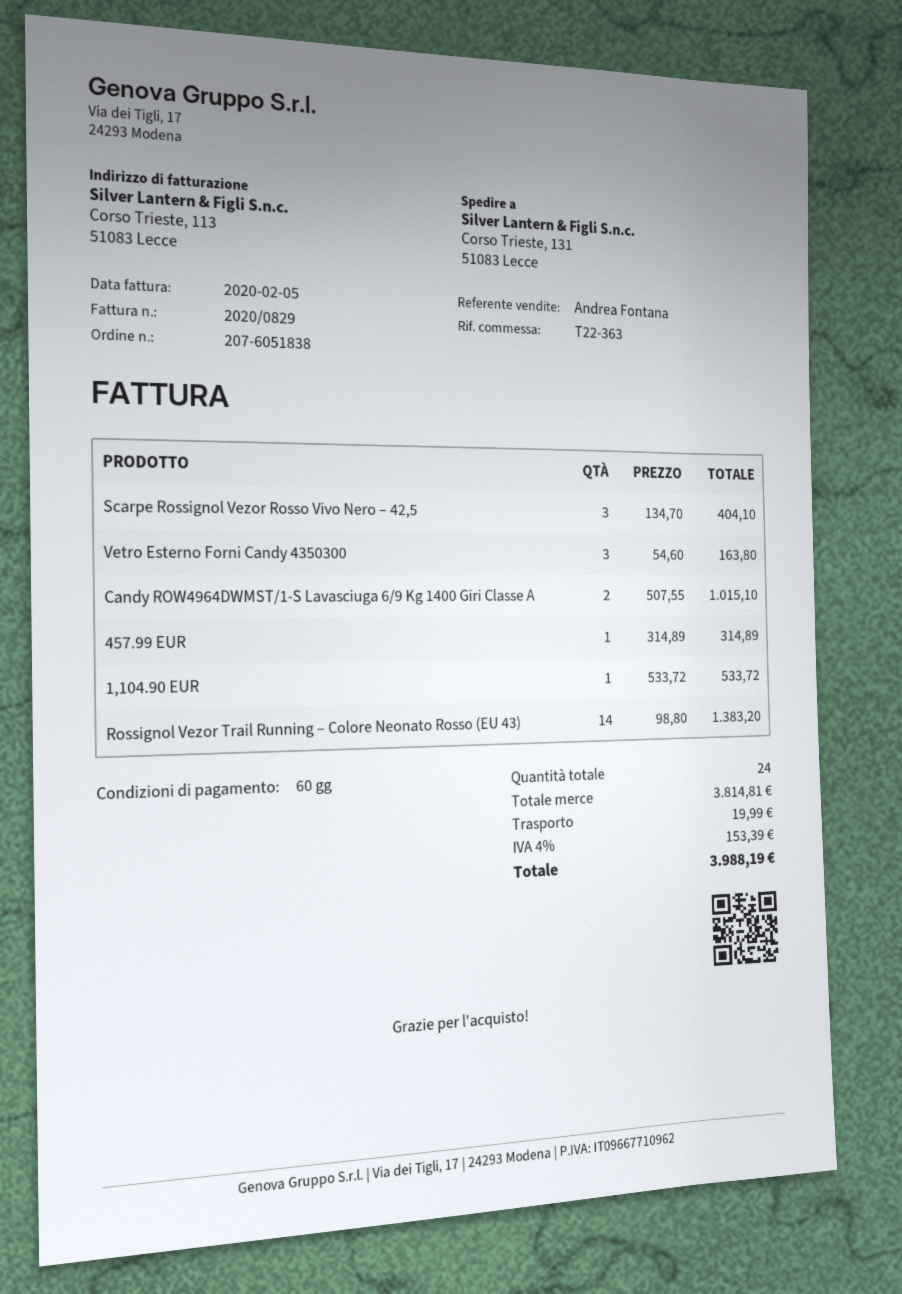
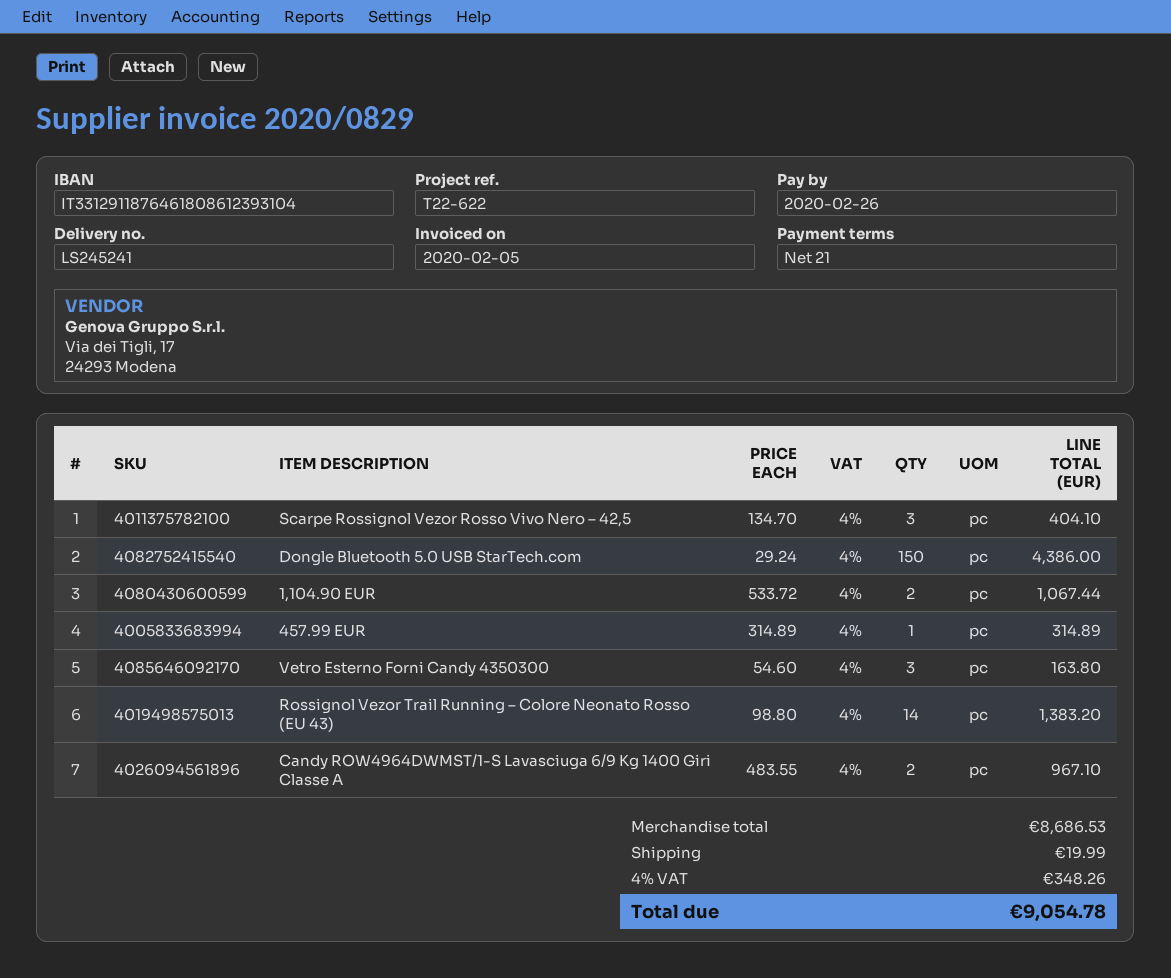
payment terms: 60 days -> 21 days
reference: T22-363 -> T22-622
Candy ROW4964DWMST/1-S Lavasciuga 6/9 Kg 1400 Giri Classe A: 2 x 507.55 = 1015.10 -> 2 x 483.55 = 967.10
1,104.90 EUR: 1 x 533.72 = 533.72 -> 2 x 533.72 = 1067.44
Dongle Bluetooth 5.0 USB StarTech.com: none -> 150 x 29.24 = 4386.00
subtotal: 3814.81 -> 8686.53
tax: 4% = 153.39 -> 4% = 348.26
total: 3988.19 -> 9054.78

